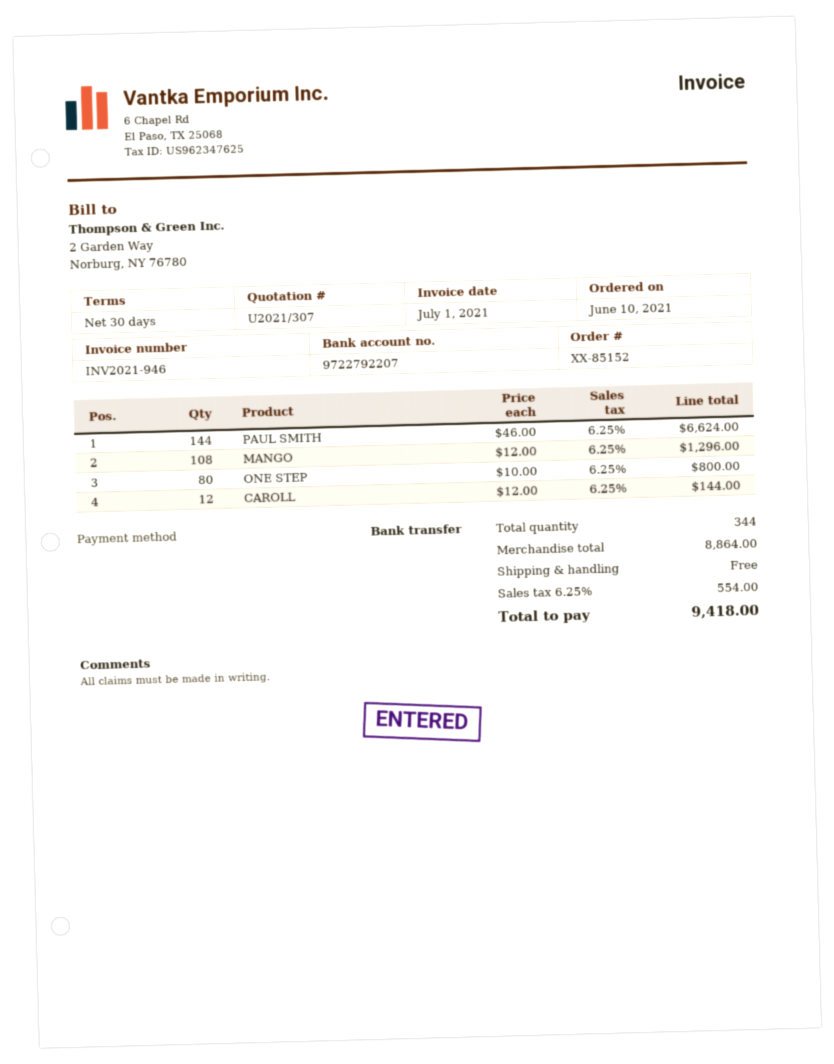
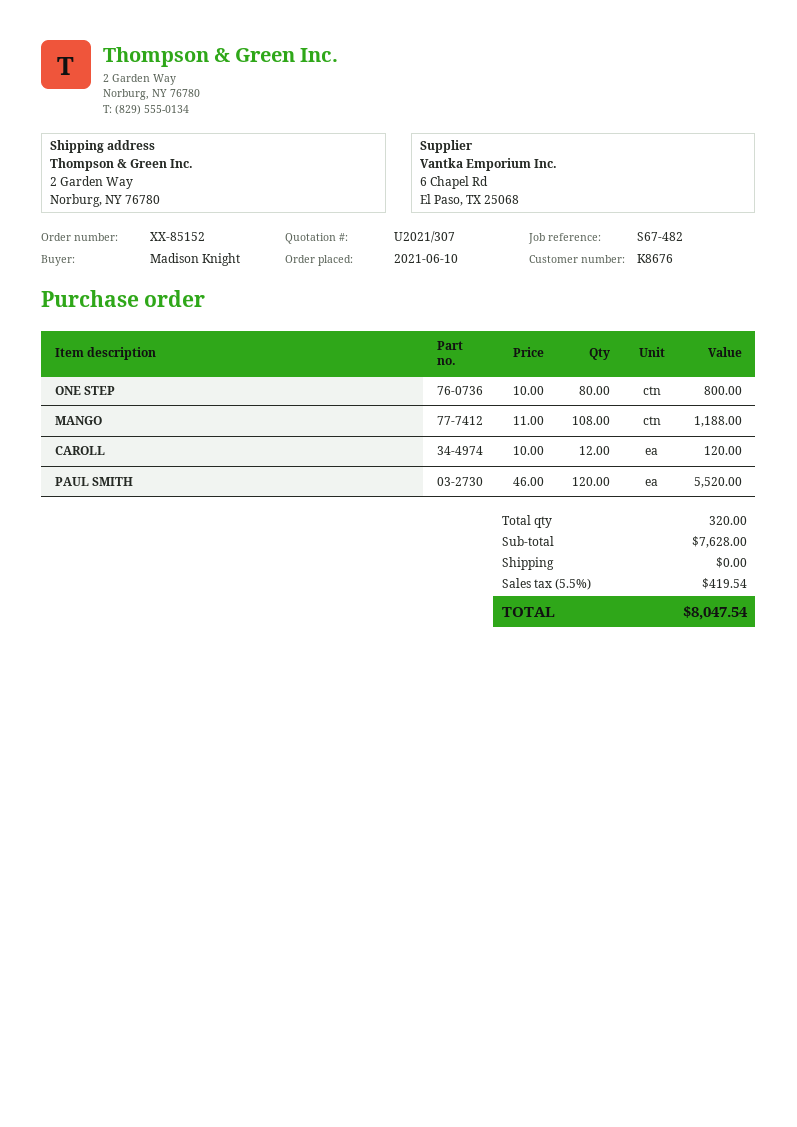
PAUL SMITH: 144 x 46.00 = 6624.00 -> 120 x 46.00 = 5520.00
MANGO: 108 x 12.00 = 1296.00 -> 108 x 11.00 = 1188.00
CAROLL: 12 x 12.00 = 144.00 -> 12 x 10.00 = 120.00
total quantity: 344 -> 320
subtotal: 8864.00 -> 7628.00
tax: 6.25% = 554.00 -> 5.5% = 419.54
total: 9418.00 -> 8047.54

